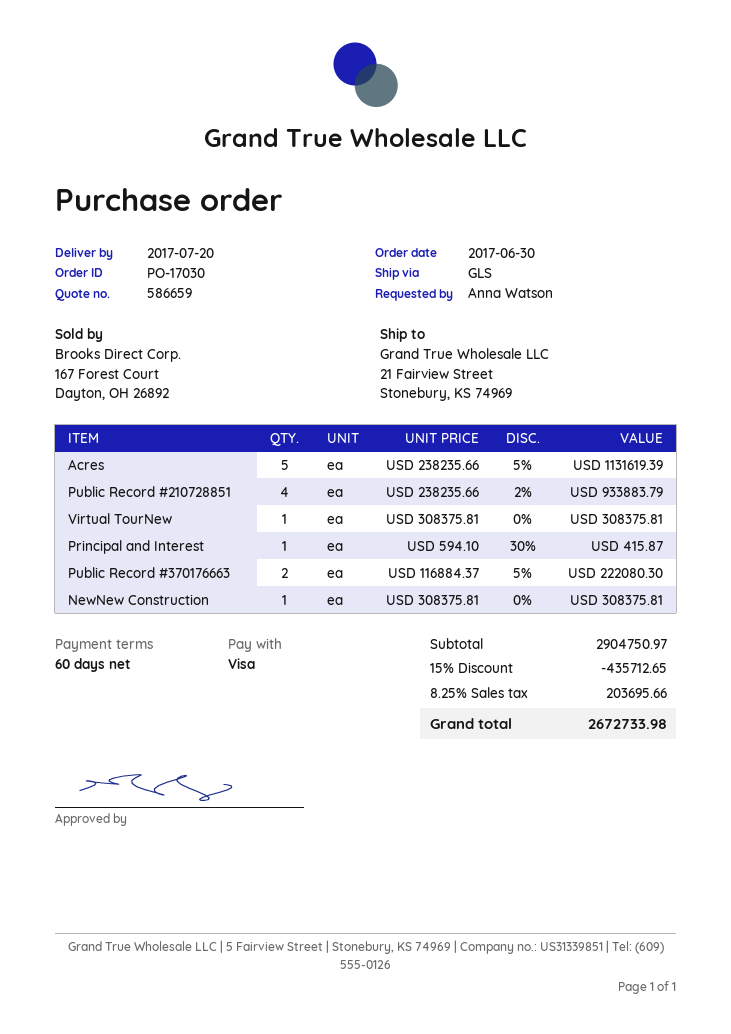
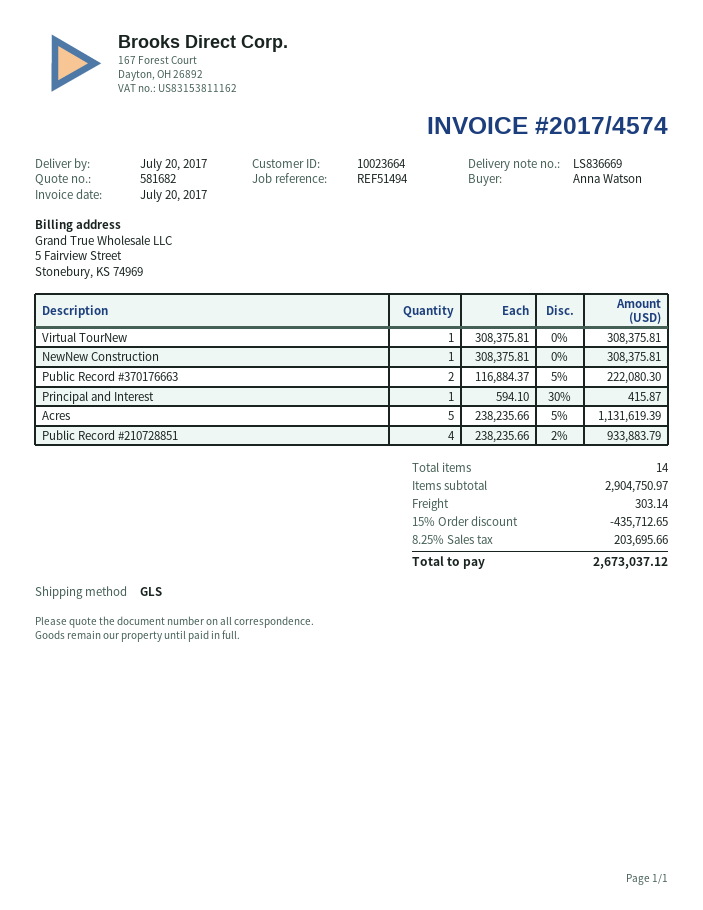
quote number: 586659 -> 581682
shipping: none -> 303.14
total: 2672733.98 -> 2673037.12

